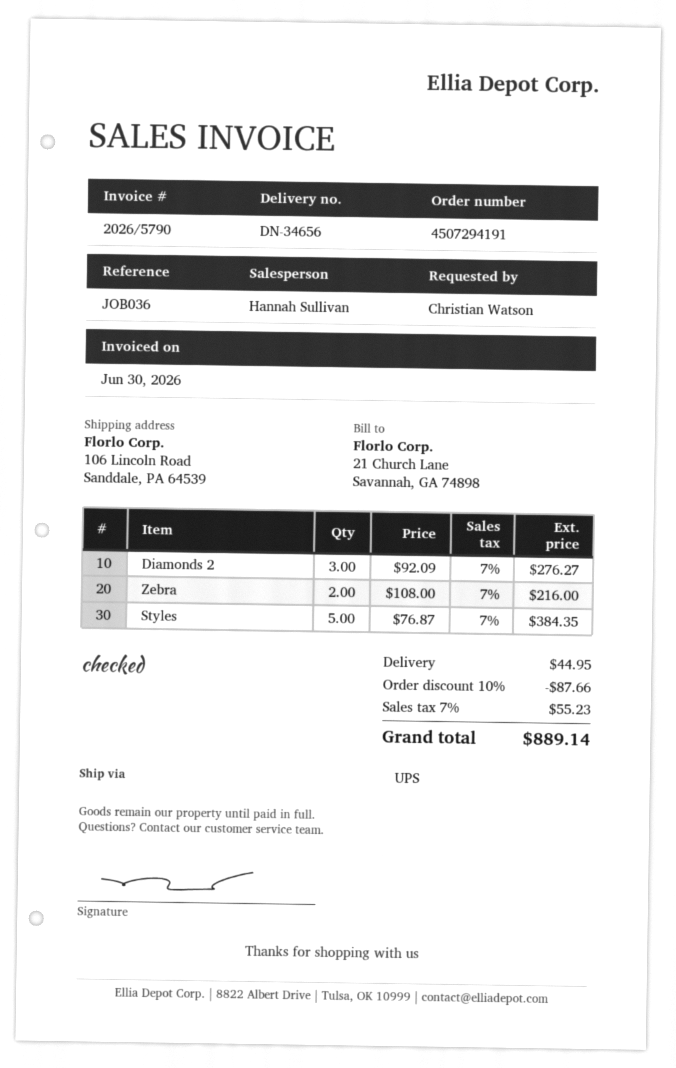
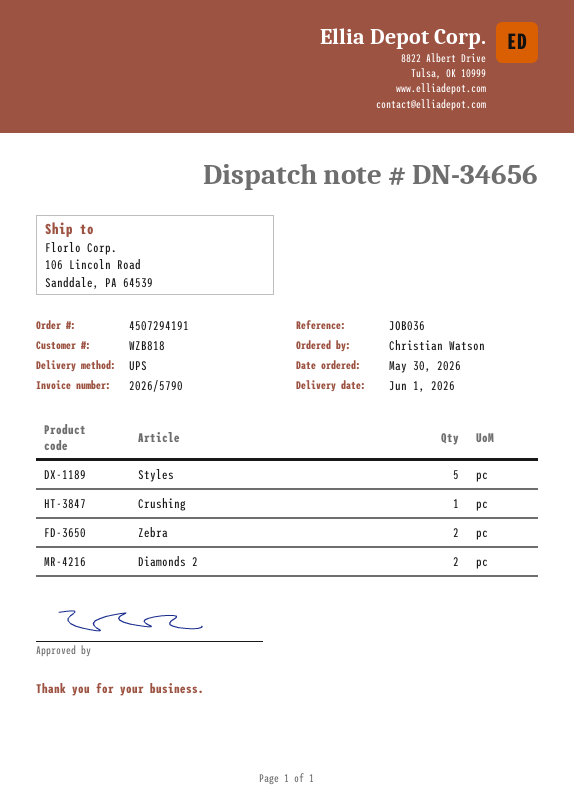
Diamonds 2: 3 -> 2
Crushing: none -> 1

